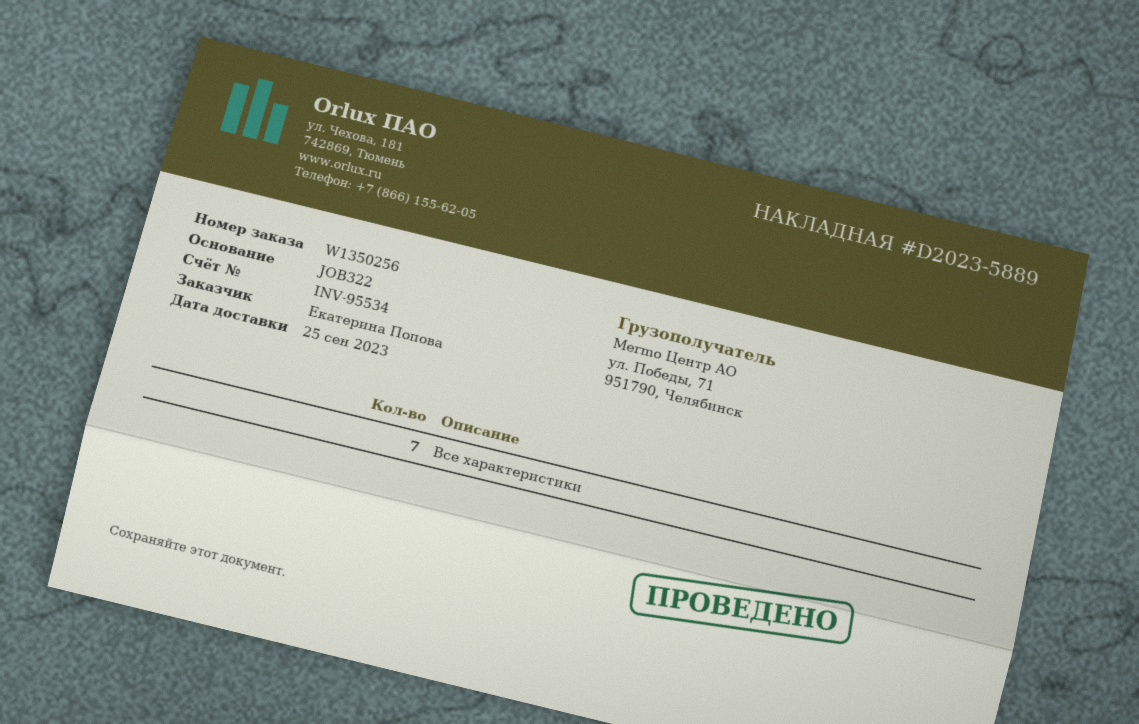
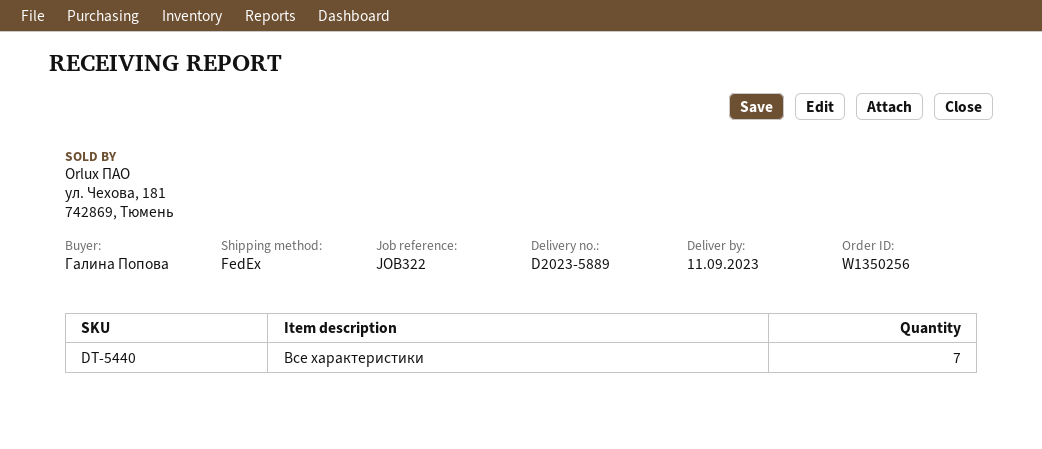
delivery date: 2023-09-25 -> 2023-09-11
ordered by: Екатерина Попова -> Галина Попова

